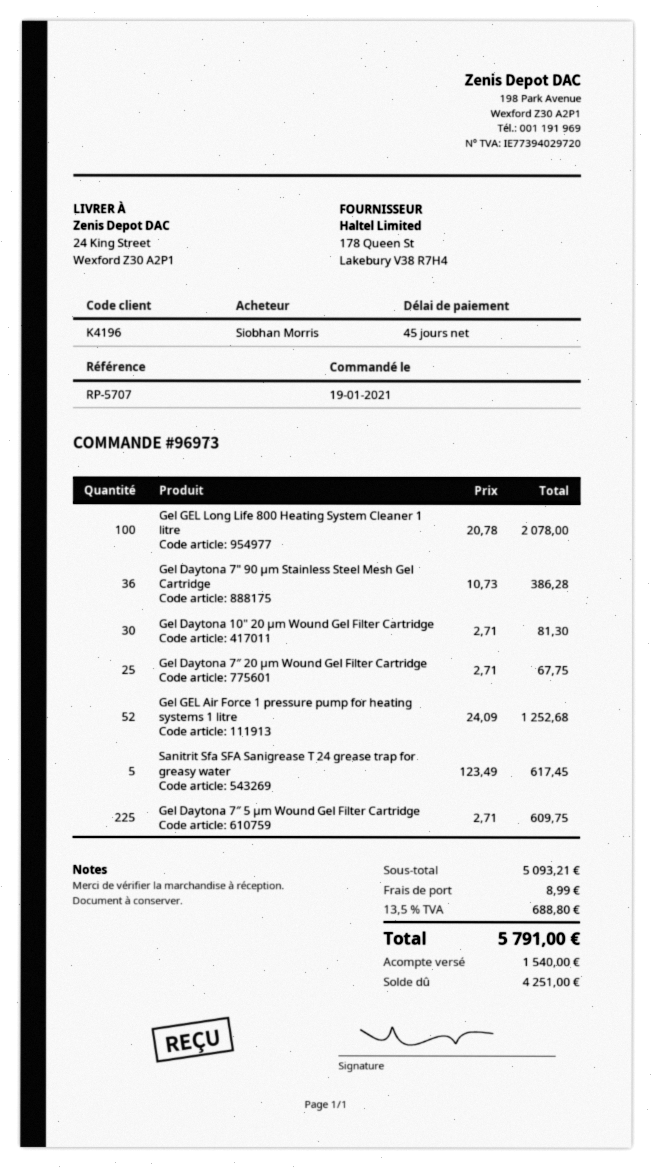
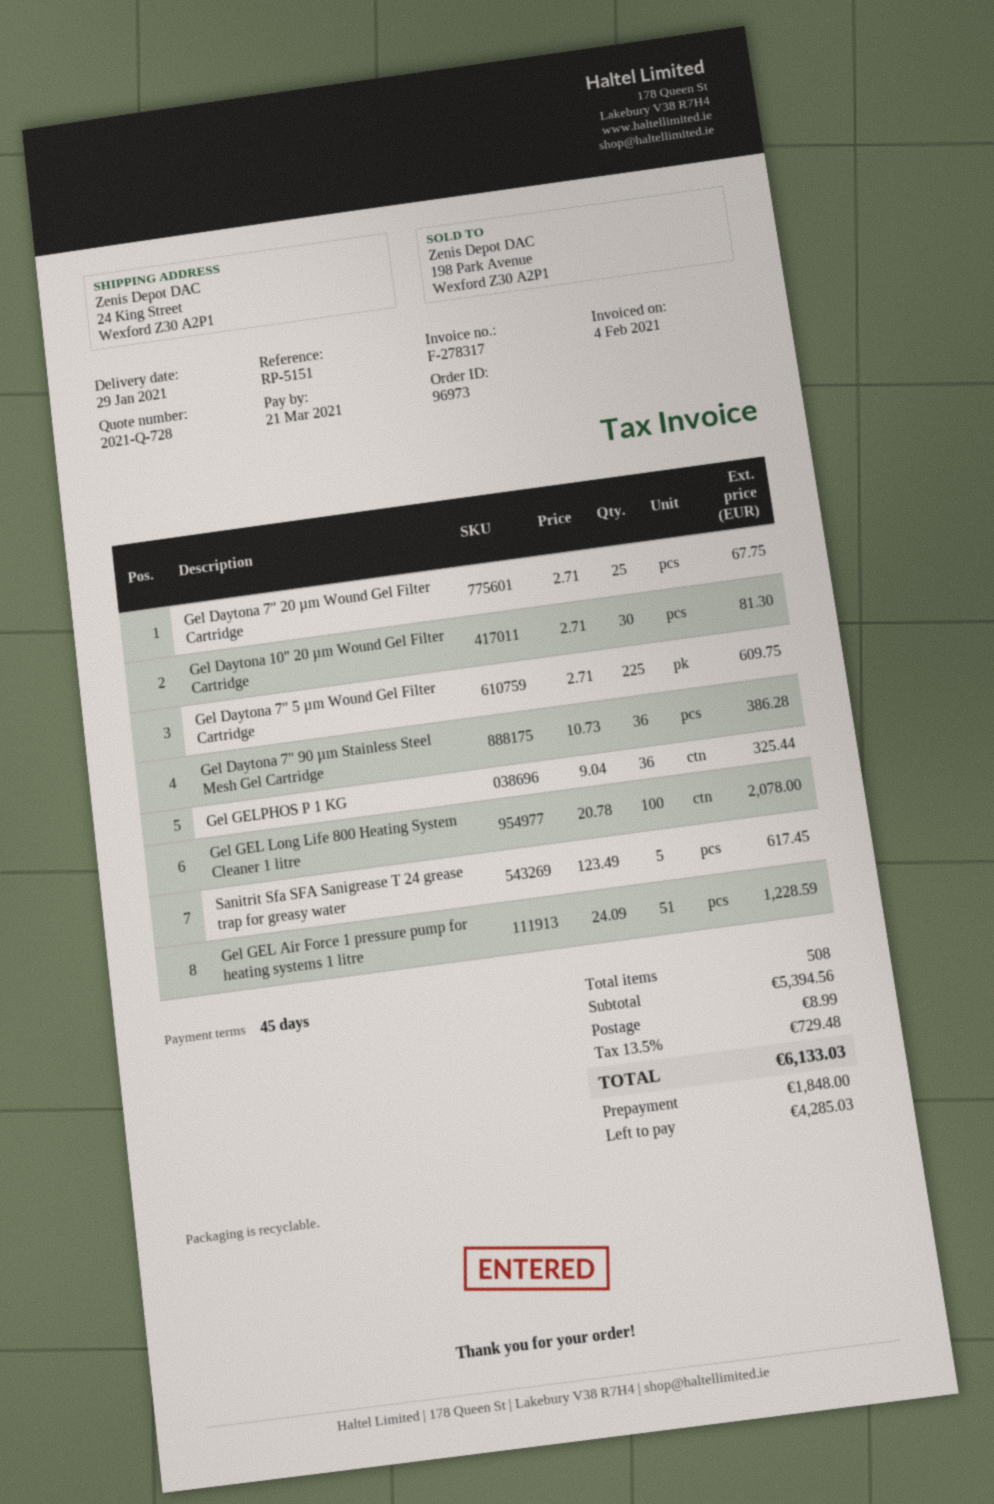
reference: RP-5707 -> RP-5151
Gel GEL Air Force 1 pressure pump for heating systems 1 litre: 52 x 24.09 = 1252.68 -> 51 x 24.09 = 1228.59
Gel GELPHOS P 1 KG: none -> 36 x 9.04 = 325.44
subtotal: 5093.21 -> 5394.56
tax: 13.5% = 688.80 -> 13.5% = 729.48
total: 5791.00 -> 6133.03
deposit: 1540.00 -> 1848.00
balance: 4251.00 -> 4285.03

